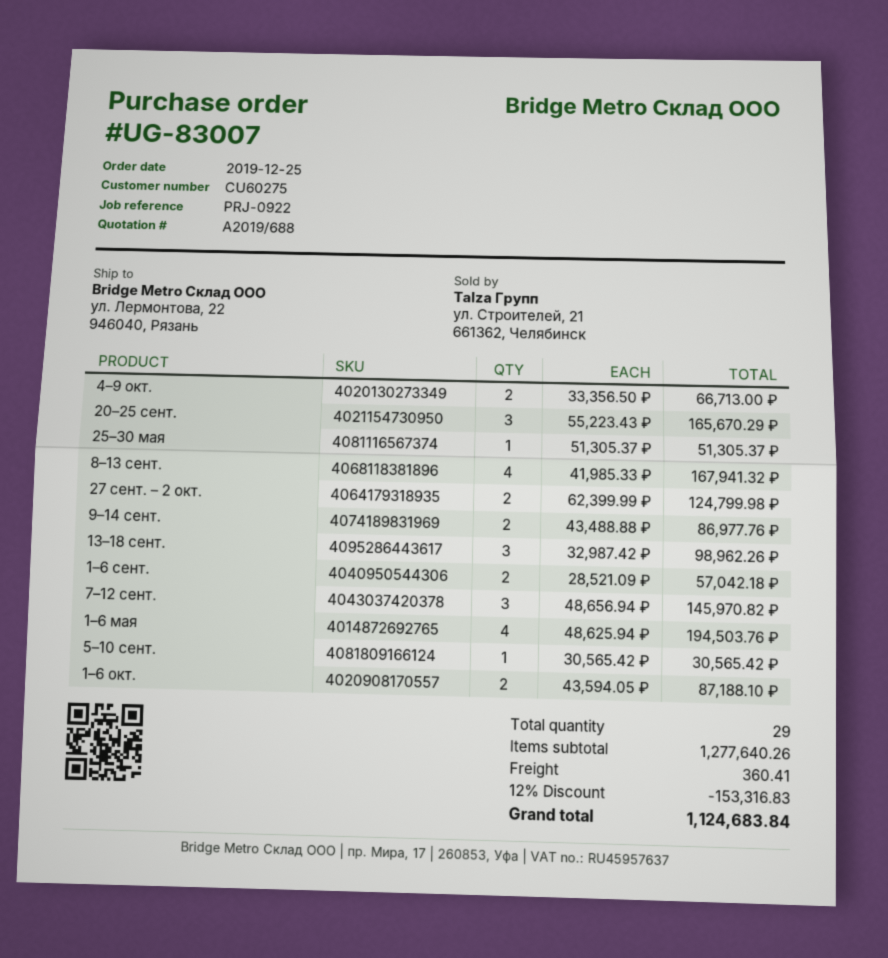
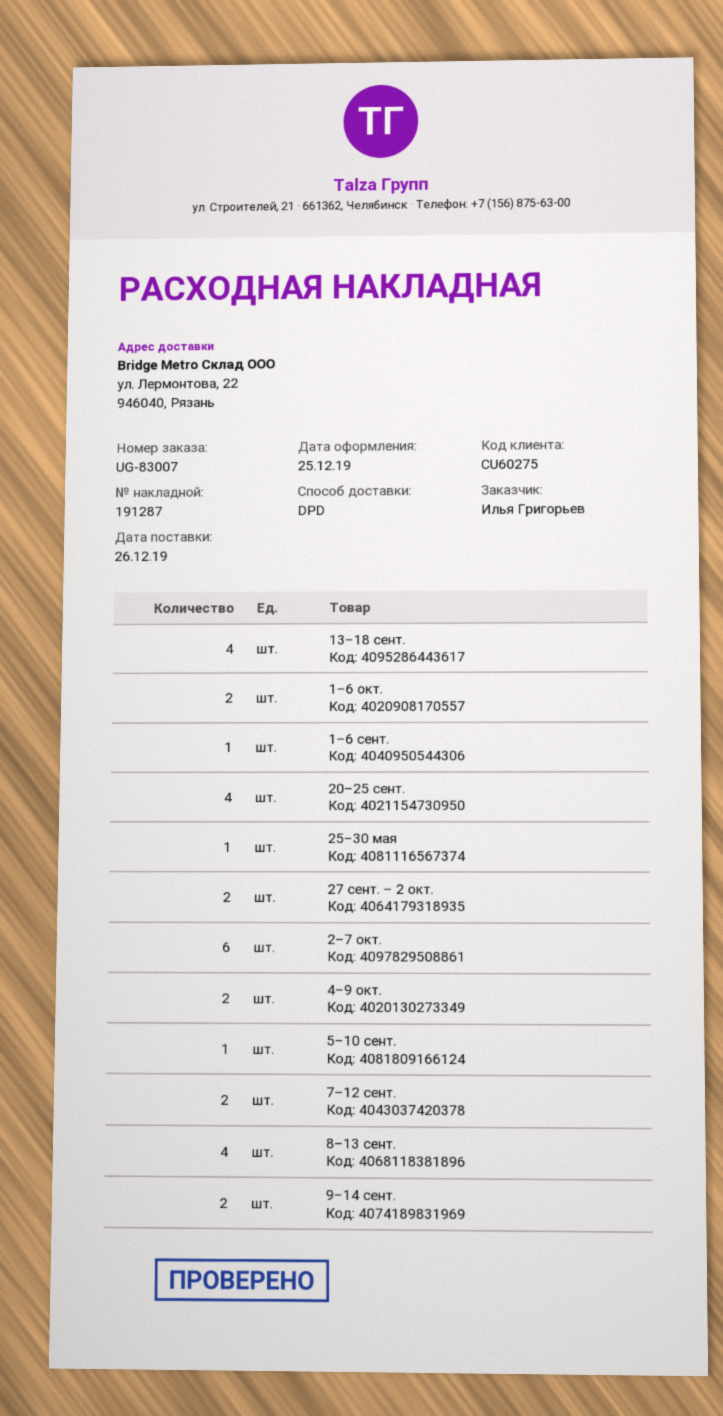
20–25 сент.: 3 -> 4
13–18 сент.: 3 -> 4
1–6 сент.: 2 -> 1
7–12 сент.: 3 -> 2
1–6 мая: 4 -> none
2–7 окт.: none -> 6

